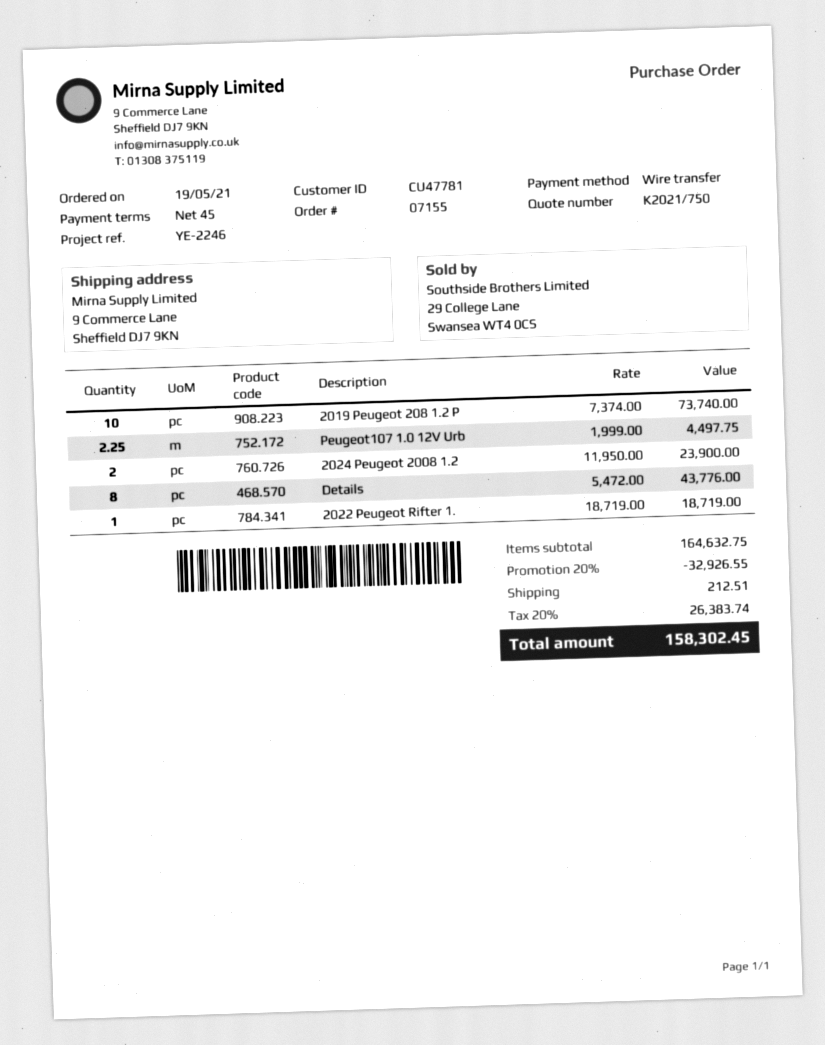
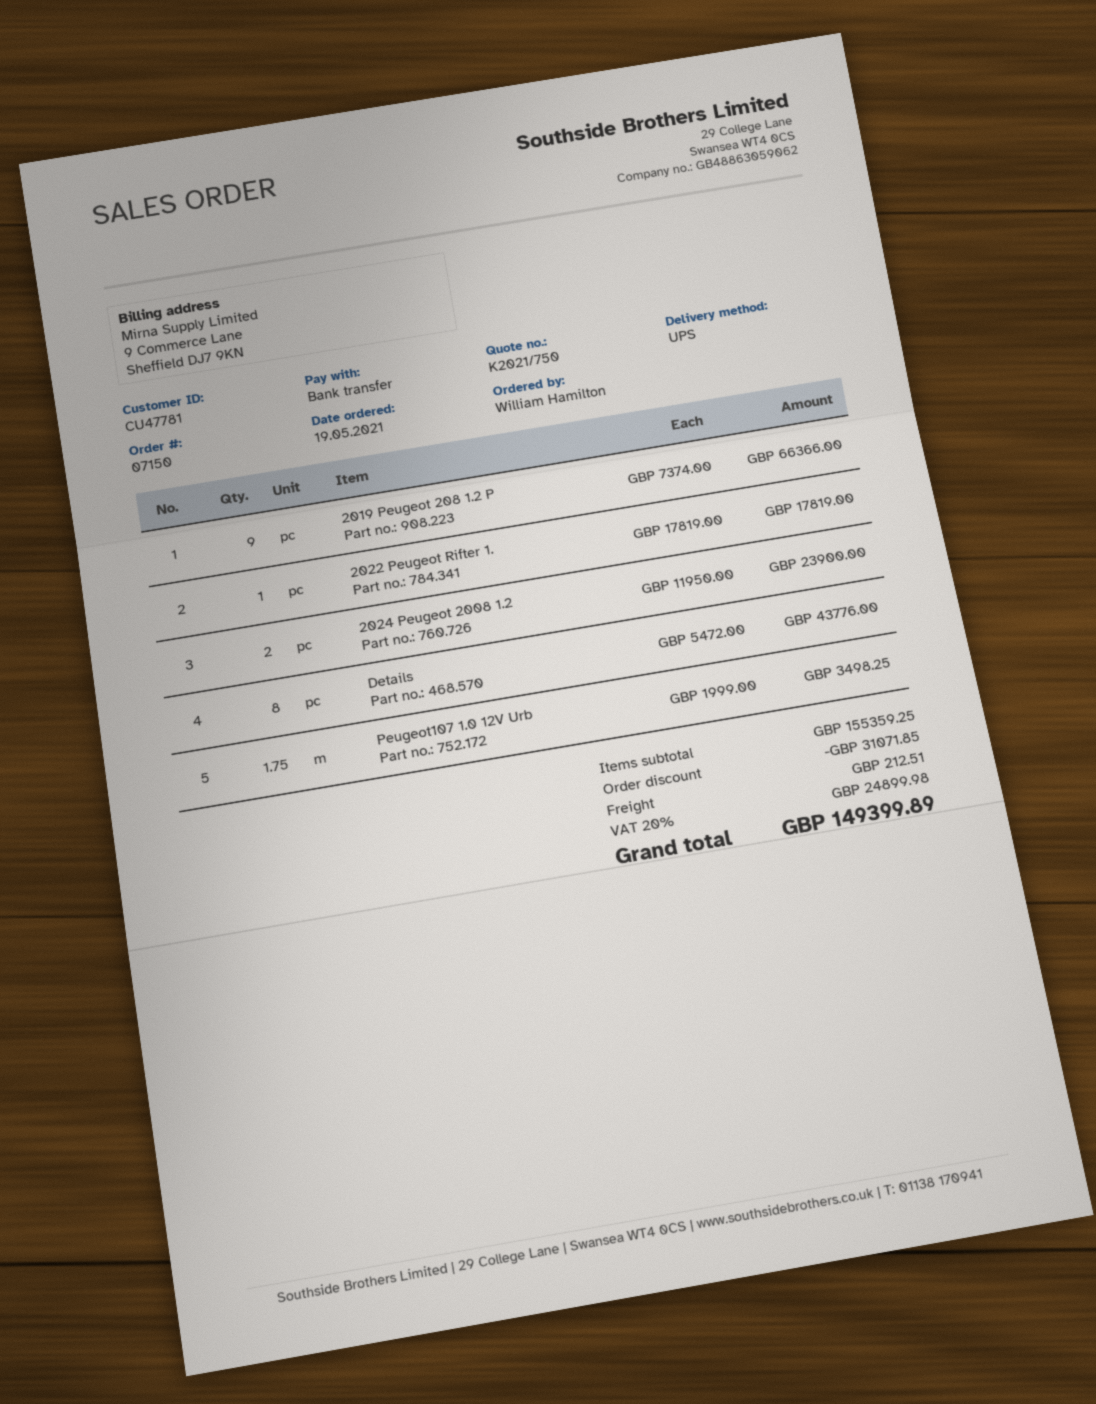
order number: 07155 -> 07150
2019 Peugeot 208 1.2 P: 10 x 7374.00 = 73740.00 -> 9 x 7374.00 = 66366.00
Peugeot107 1.0 12V Urb: 2.25 x 1999.00 = 4497.75 -> 1.75 x 1999.00 = 3498.25
2022 Peugeot Rifter 1.: 1 x 18719.00 = 18719.00 -> 1 x 17819.00 = 17819.00
subtotal: 164632.75 -> 155359.25
discount: 32926.55 -> 31071.85
tax: 20% = 26383.74 -> 20% = 24899.98
total: 158302.45 -> 149399.89

